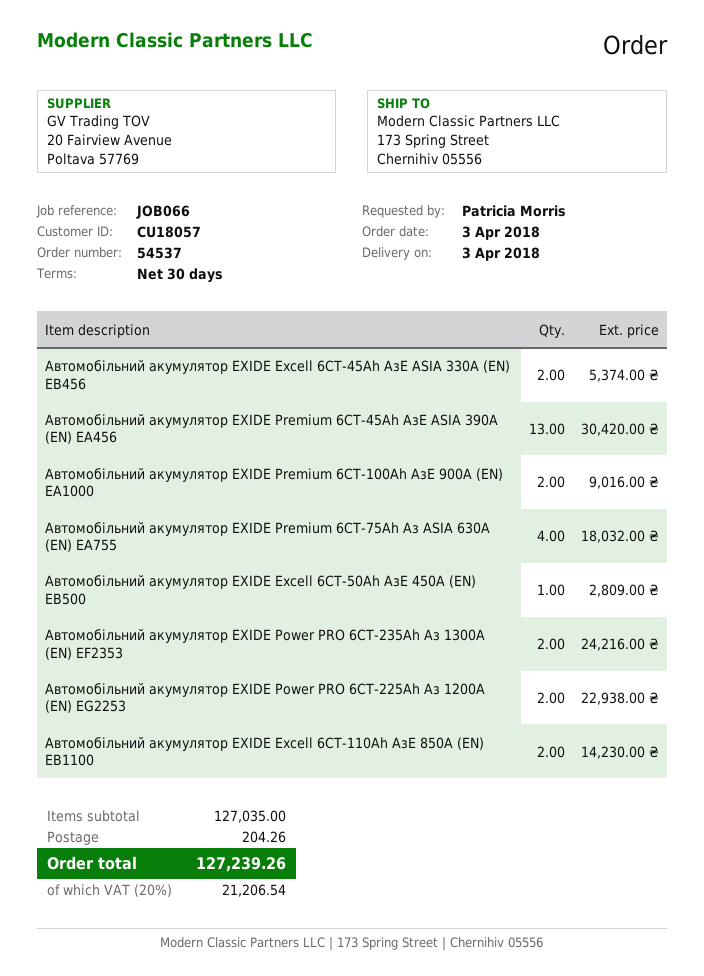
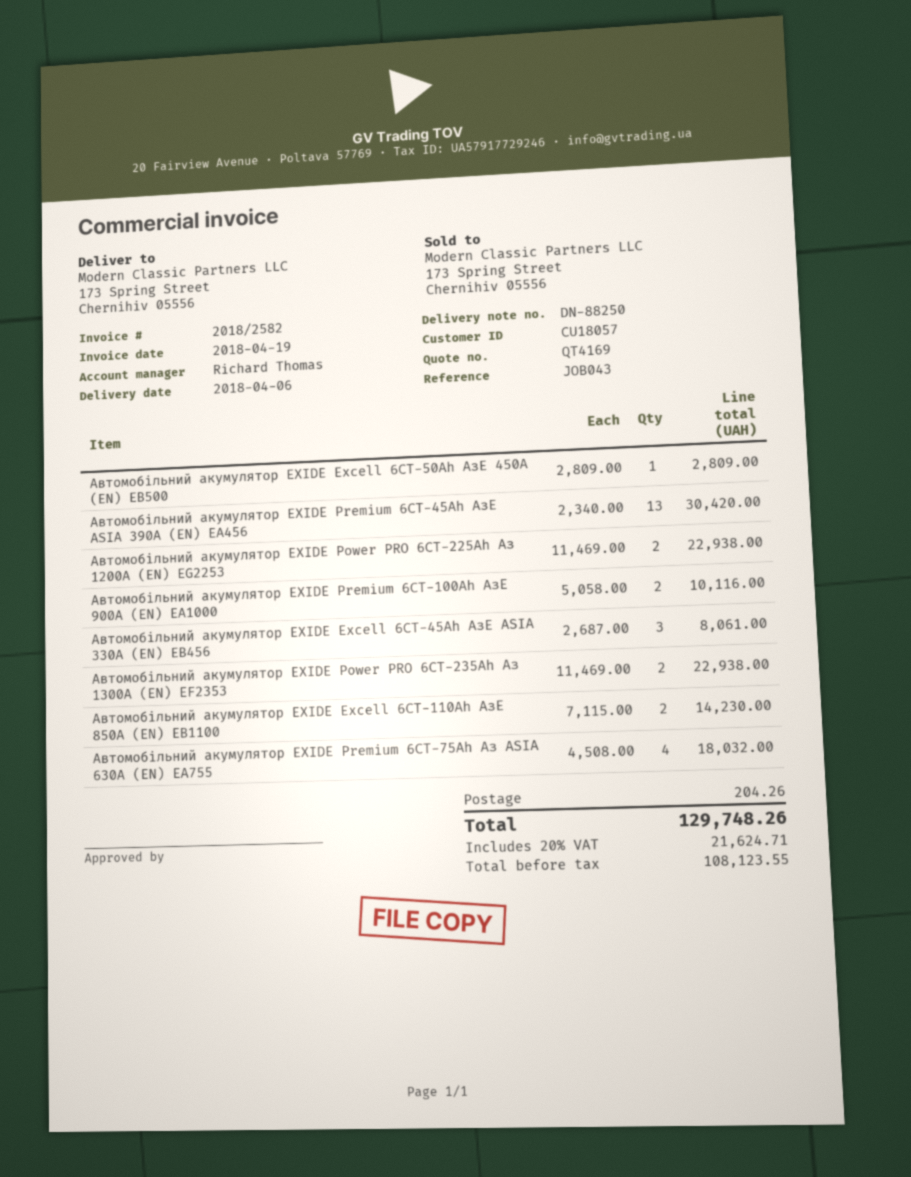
delivery date: 2018-04-03 -> 2018-04-06
reference: JOB066 -> JOB043
Автомобільний акумулятор EXIDE Excell 6СТ-45Ah АзЕ ASIA 330A (EN) EB456: 2 for 5374.00 -> 3 for 8061.00
Автомобільний акумулятор EXIDE Premium 6СТ-100Ah АзЕ 900A (EN) EA1000: 2 for 9016.00 -> 2 for 10116.00
Автомобільний акумулятор EXIDE Power PRO 6СТ-235Ah Аз 1300A (EN) EF2353: 2 for 24216.00 -> 2 for 22938.00
tax: 20% = 21206.54 -> 20% = 21624.71
total: 127239.26 -> 129748.26

